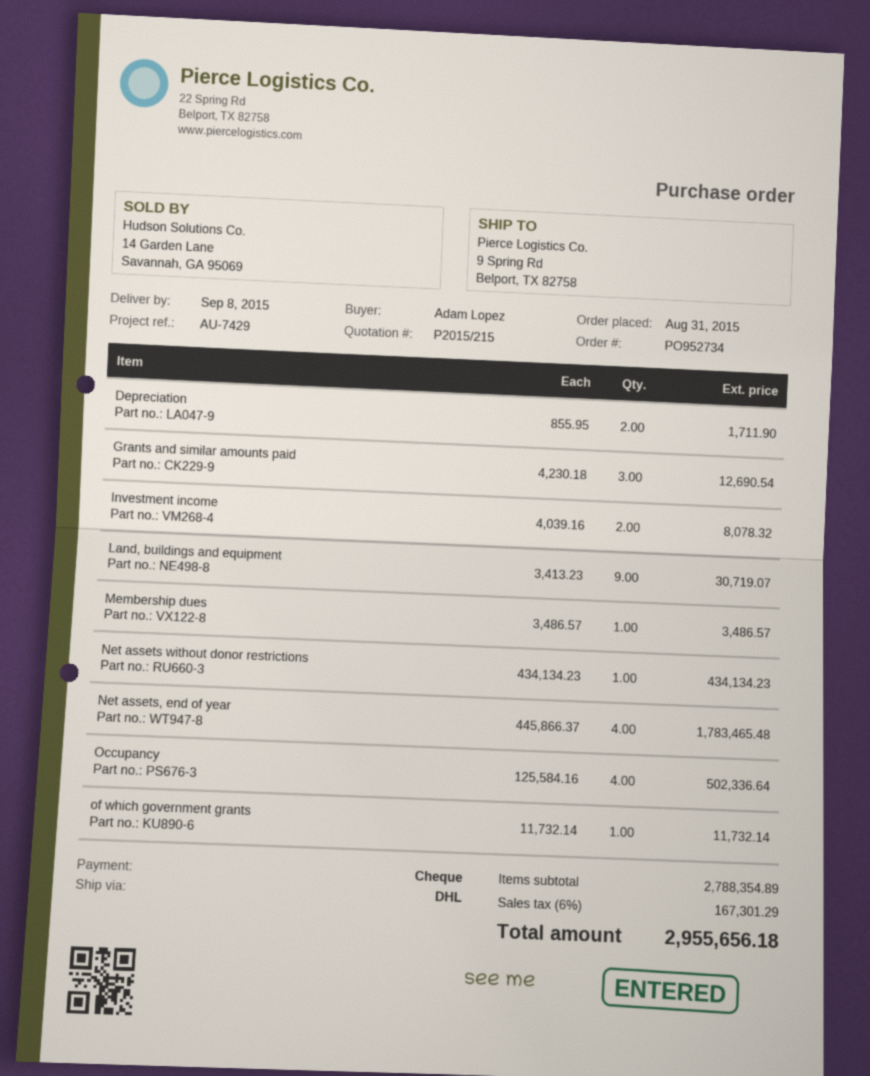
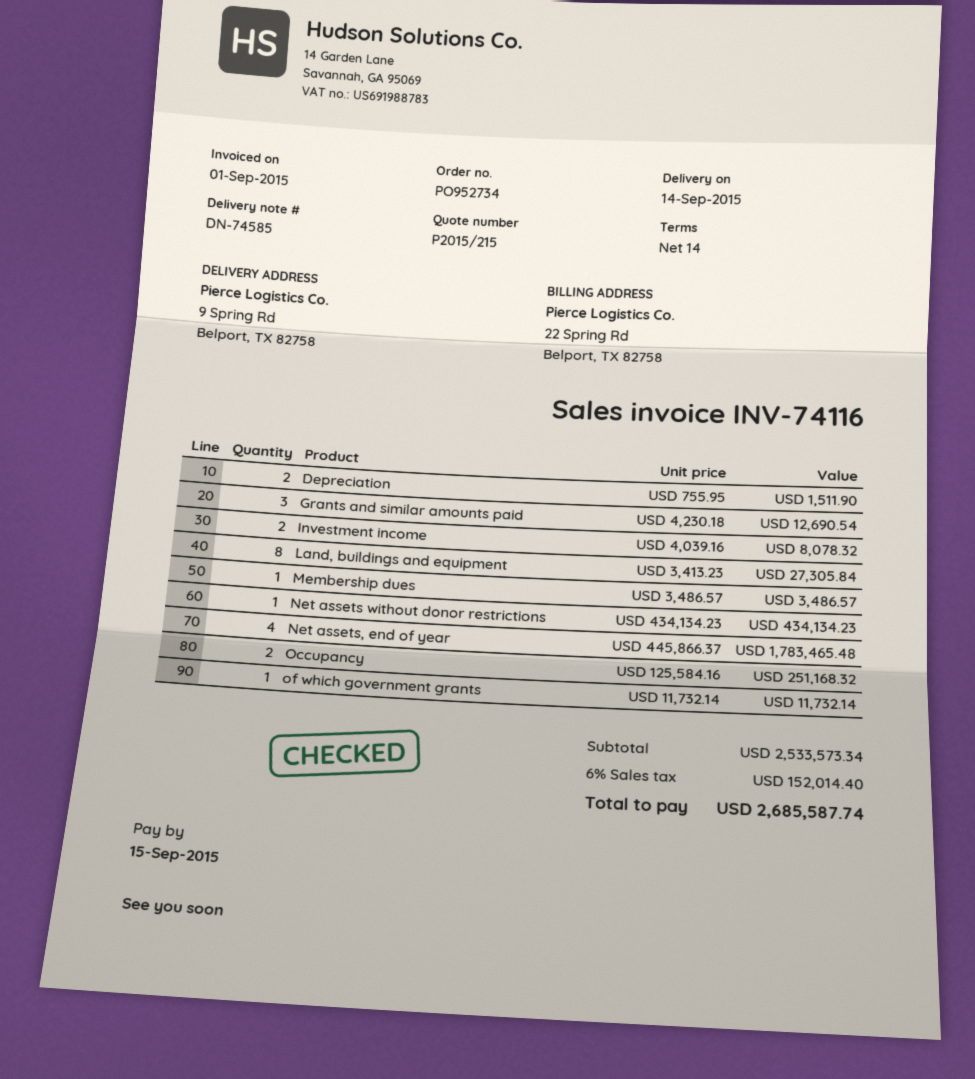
delivery date: 2015-09-08 -> 2015-09-14
Depreciation: 2 x 855.95 = 1711.90 -> 2 x 755.95 = 1511.90
Land, buildings and equipment: 9 x 3413.23 = 30719.07 -> 8 x 3413.23 = 27305.84
Occupancy: 4 x 125584.16 = 502336.64 -> 2 x 125584.16 = 251168.32
subtotal: 2788354.89 -> 2533573.34
tax: 6% = 167301.29 -> 6% = 152014.40
total: 2955656.18 -> 2685587.74

